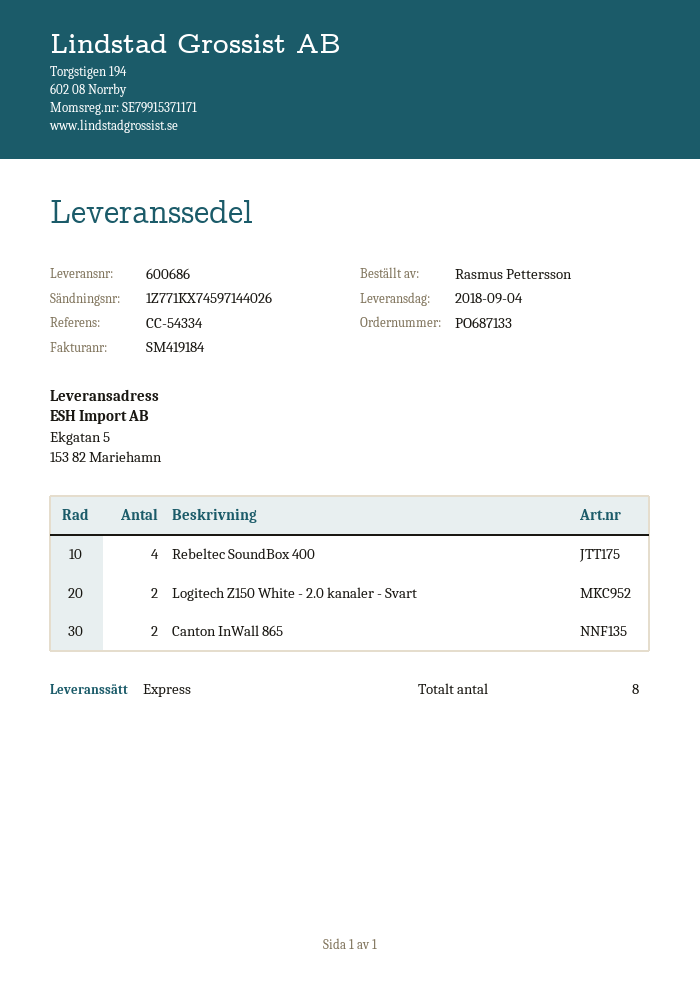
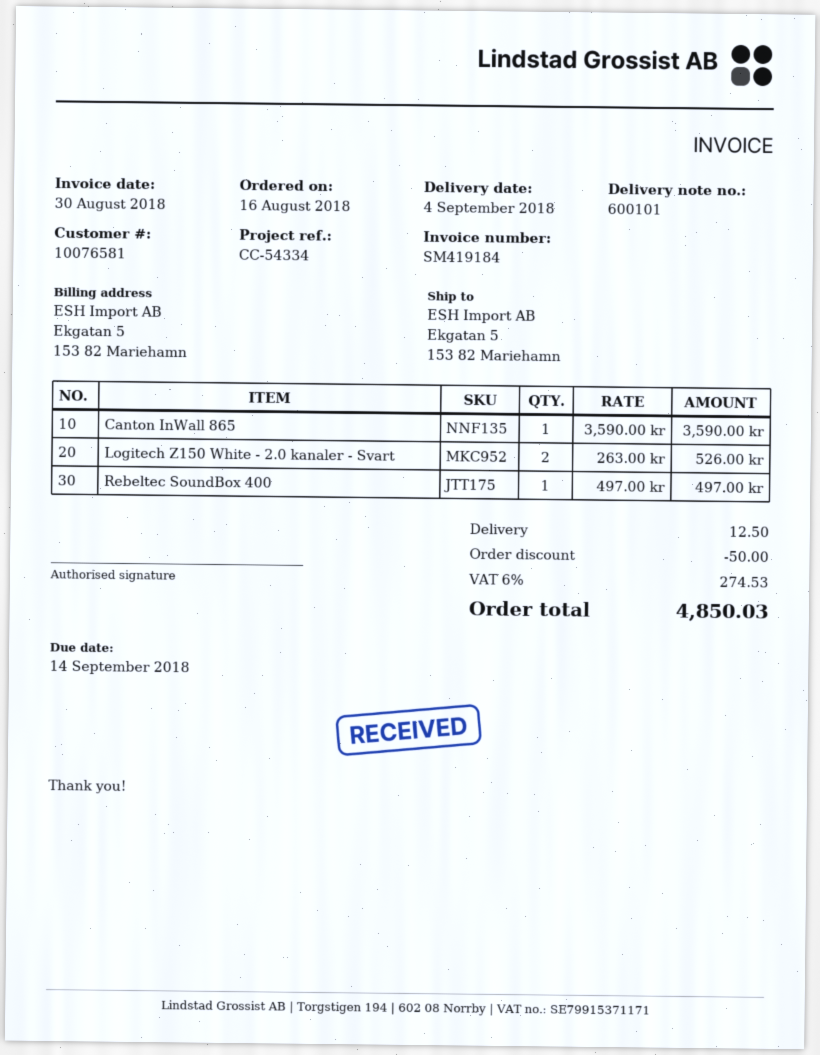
delivery note number: 600686 -> 600101
Rebeltec SoundBox 400: 4 -> 1
Canton InWall 865: 2 -> 1

